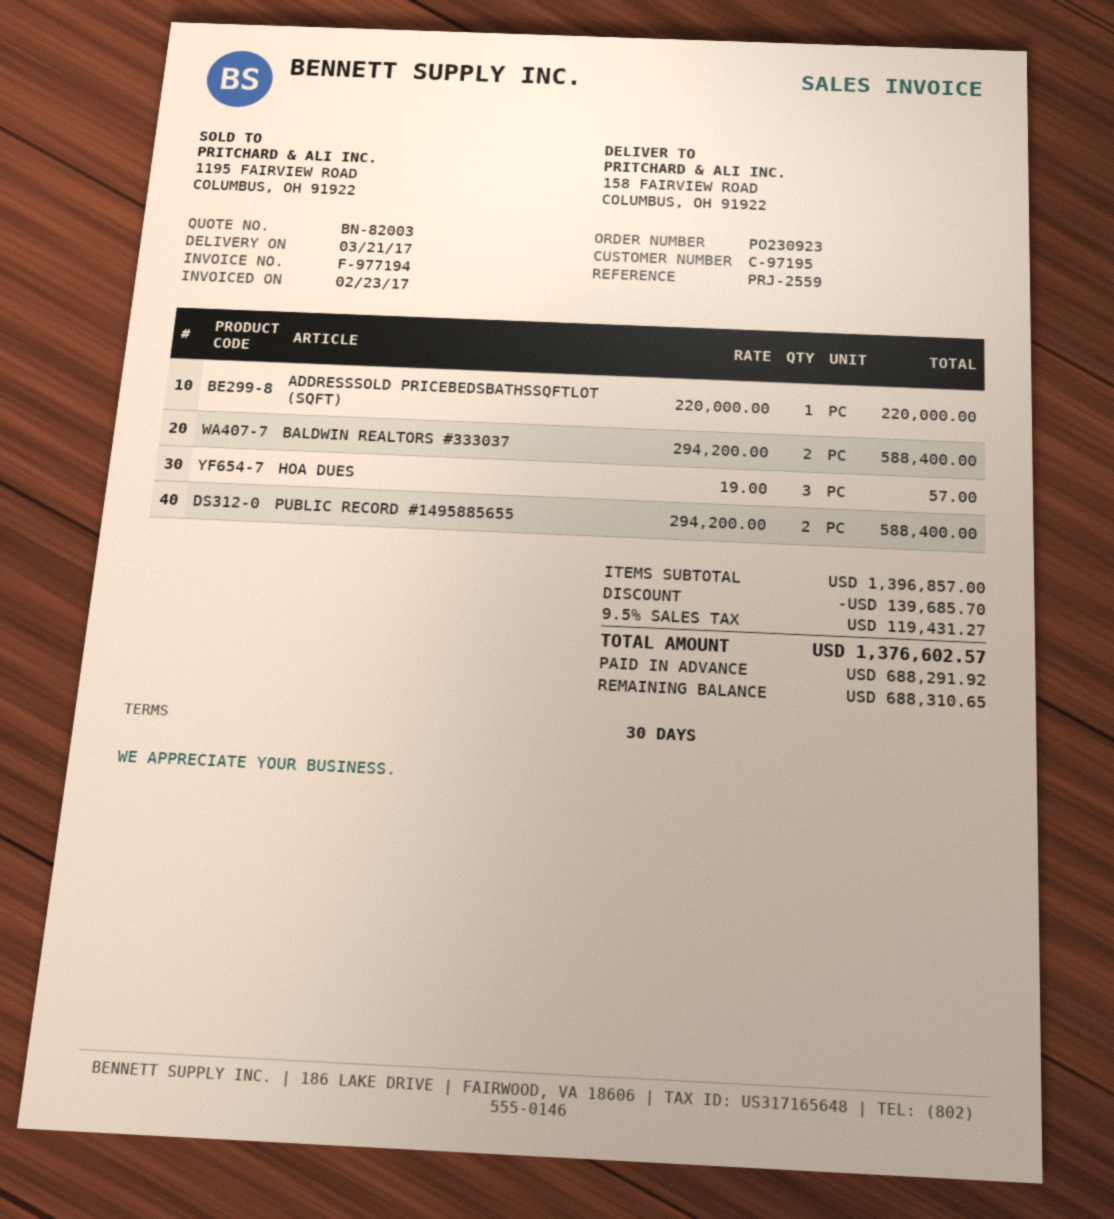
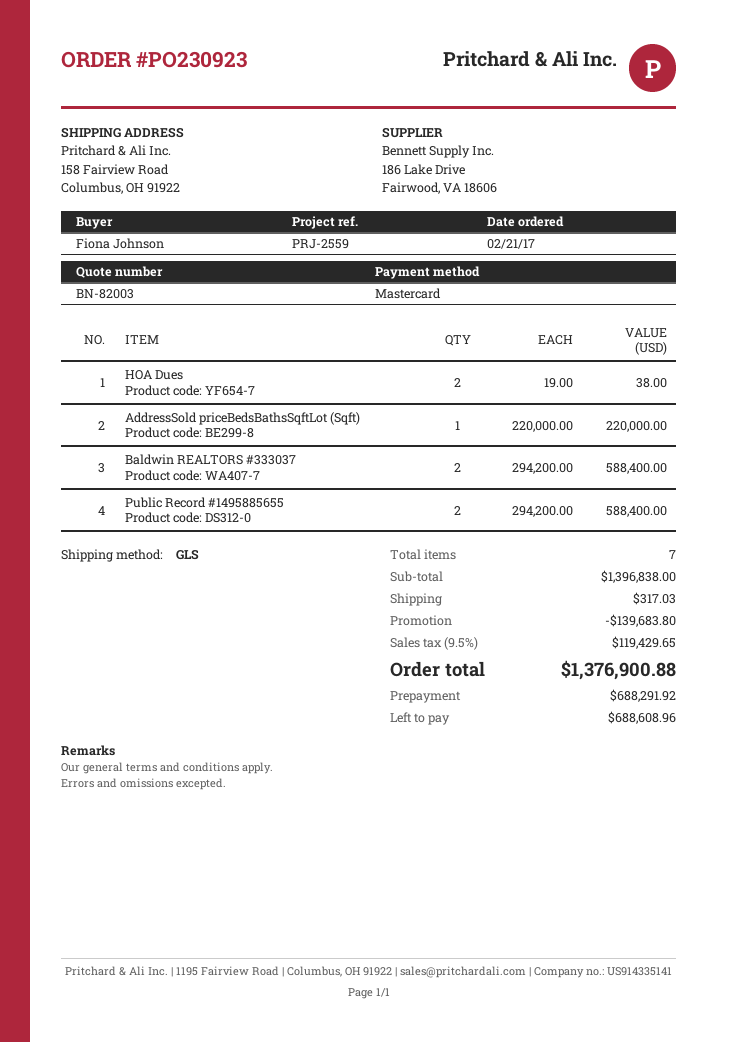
HOA DUES: 3 x 19.00 = 57.00 -> 2 x 19.00 = 38.00
subtotal: 1396857.00 -> 1396838.00
discount: 139685.70 -> 139683.80
shipping: none -> 317.03
tax: 9.5% = 119431.27 -> 9.5% = 119429.65
total: 1376602.57 -> 1376900.88
balance: 688310.65 -> 688608.96

